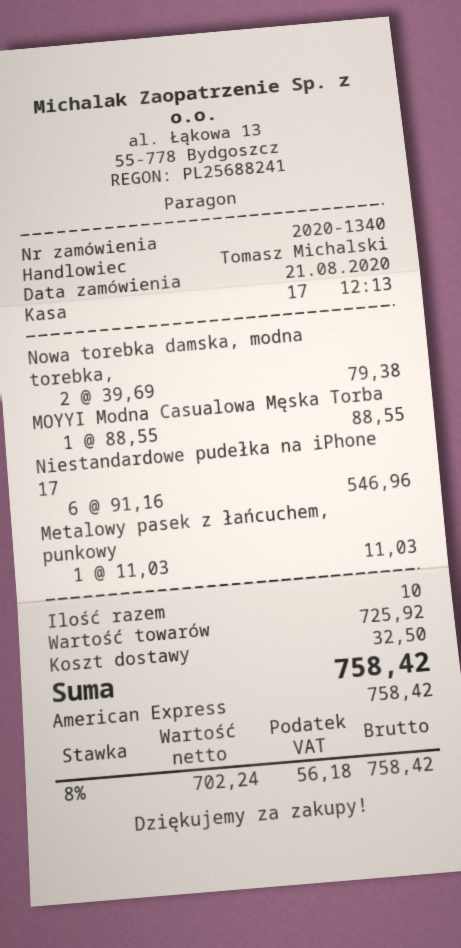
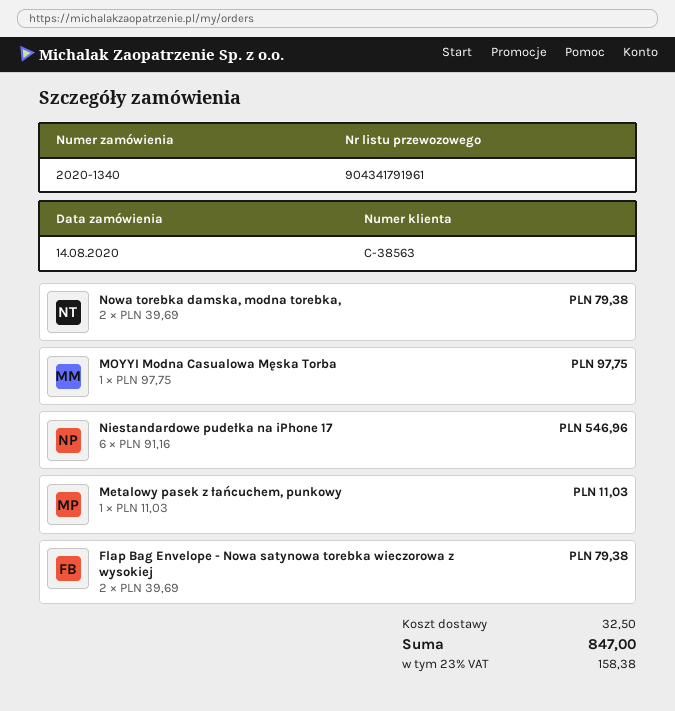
order date: 2020-08-21 -> 2020-08-14
MOYYI Modna Casualowa Męska Torba: 1 x 88.55 = 88.55 -> 1 x 97.75 = 97.75
Flap Bag Envelope - Nowa satynowa torebka wieczorowa z wysokiej: none -> 2 x 39.69 = 79.38
tax: 8% = 56.18 -> 23% = 158.38
total: 758.42 -> 847.00

